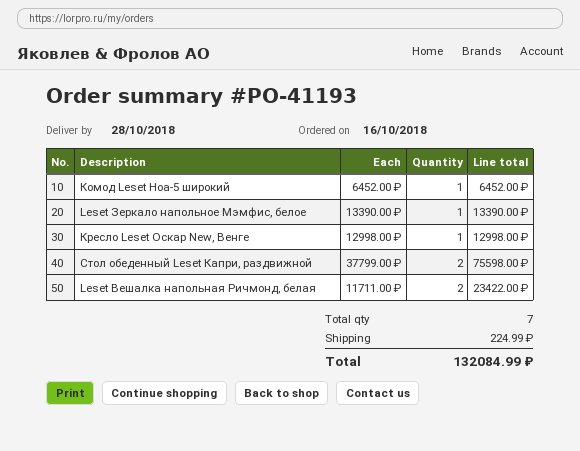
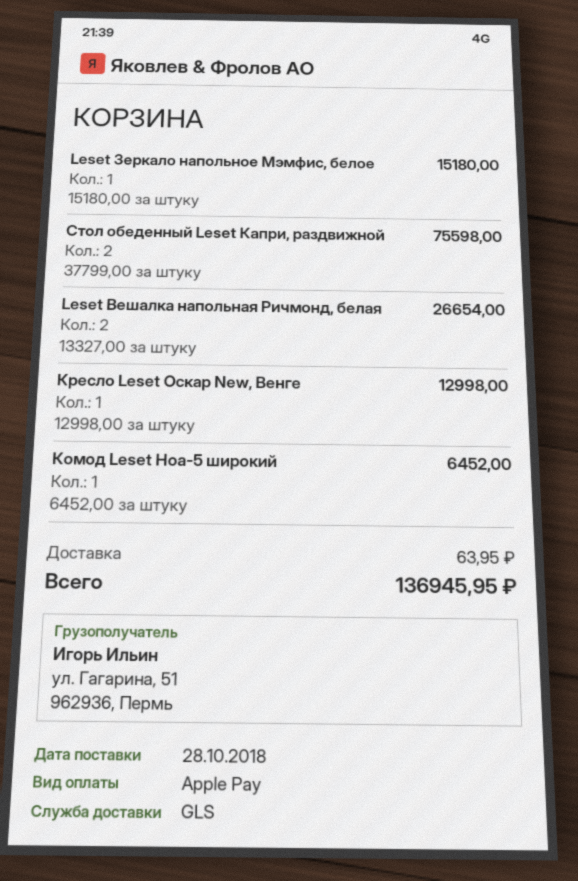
Leset Зеркало напольное Мэмфис, белое: 1 x 13390.00 = 13390.00 -> 1 x 15180.00 = 15180.00
Leset Вешалка напольная Ричмонд, белая: 2 x 11711.00 = 23422.00 -> 2 x 13327.00 = 26654.00
shipping: 224.99 -> 63.95
total: 132084.99 -> 136945.95

